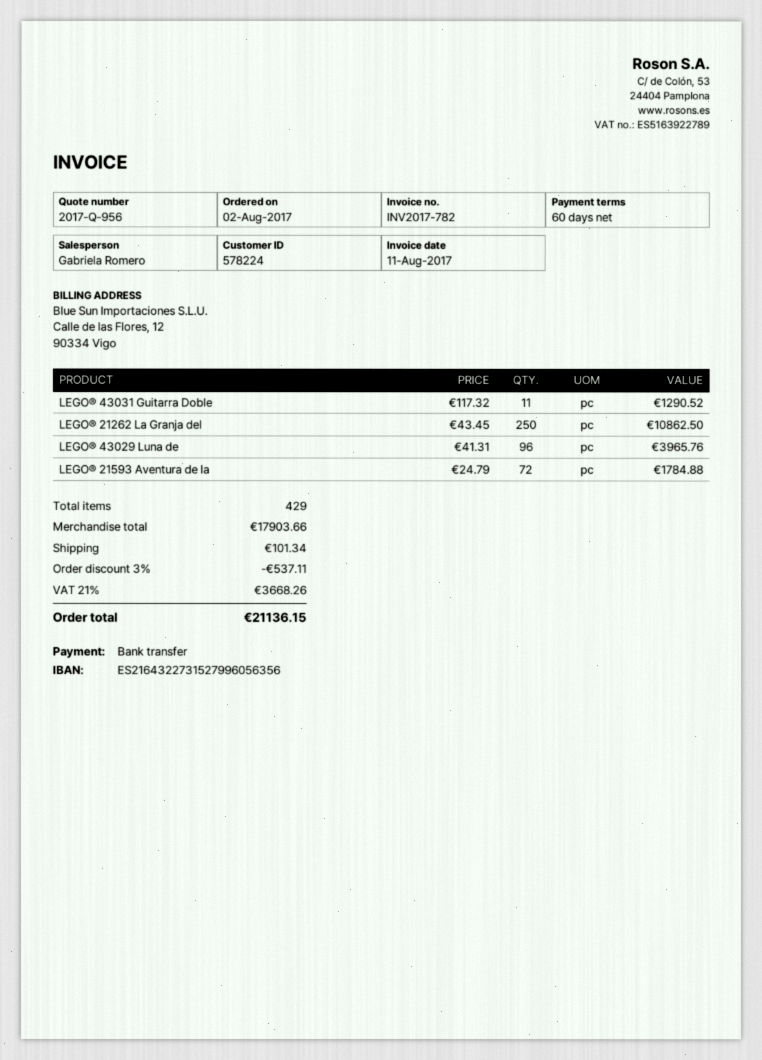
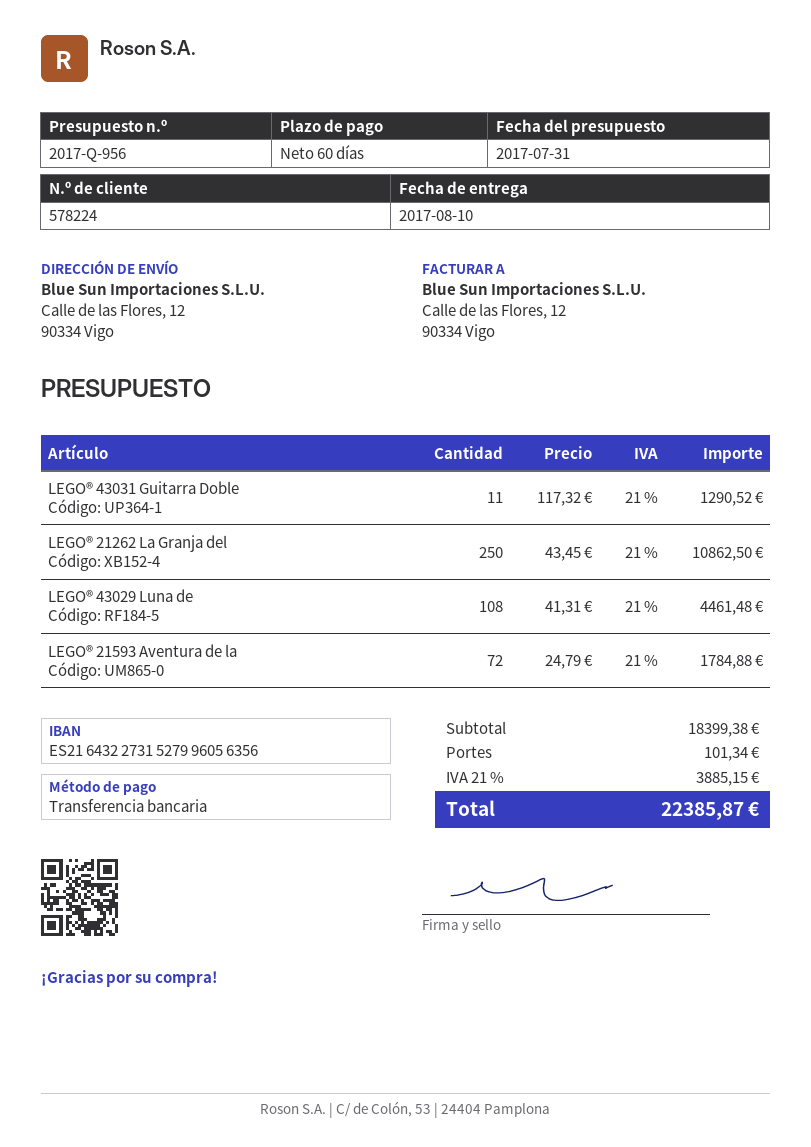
LEGO® 43029 Luna de: 96 x 41.31 = 3965.76 -> 108 x 41.31 = 4461.48
subtotal: 17903.66 -> 18399.38
discount: 3% = 537.11 -> none
tax: 21% = 3668.26 -> 21% = 3885.15
total: 21136.15 -> 22385.87

